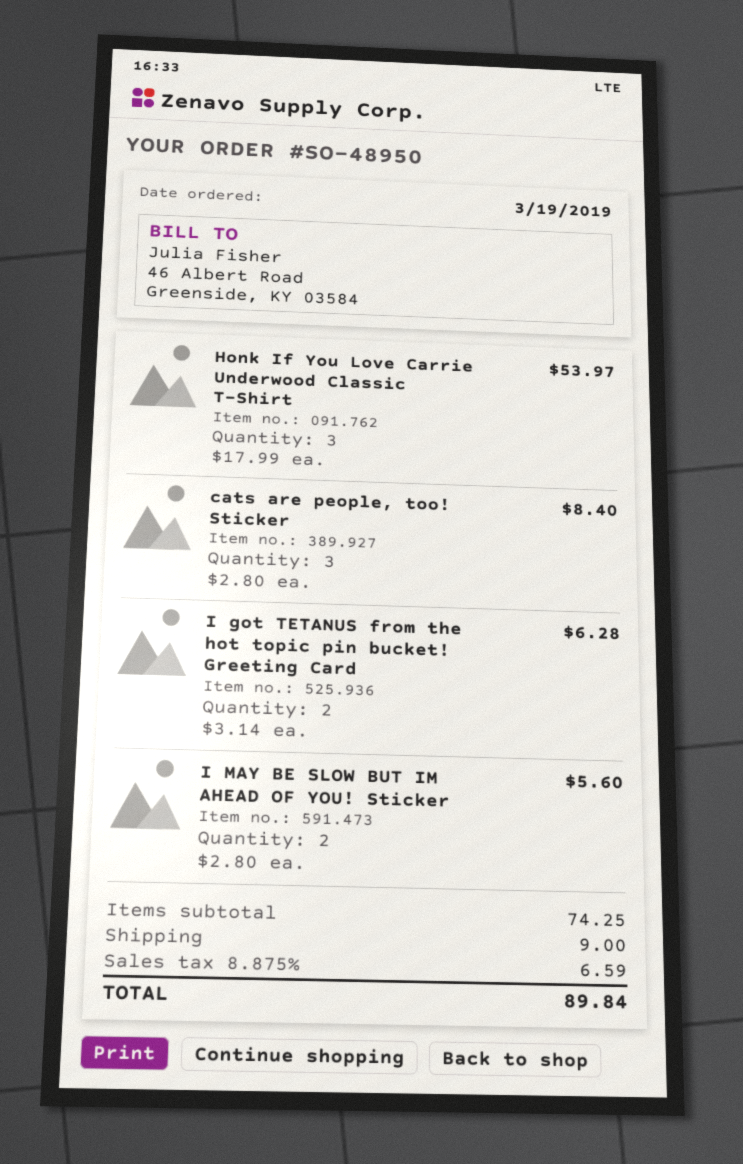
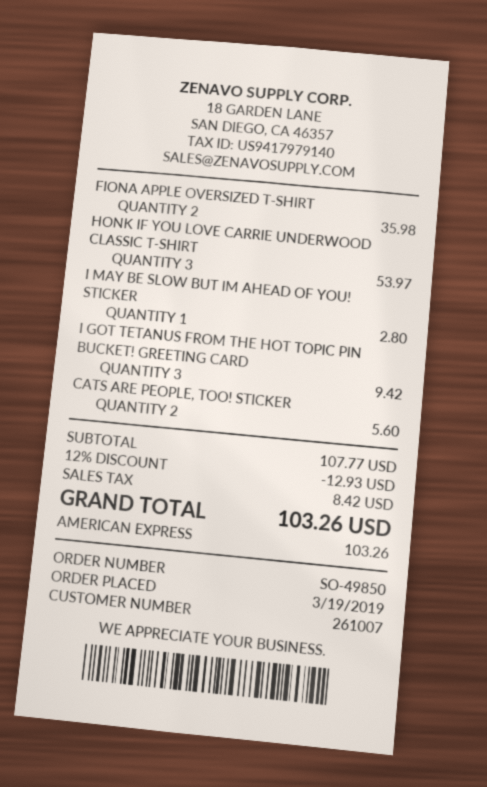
order number: SO-48950 -> SO-49850
cats are people, too! Sticker: 3 for 8.40 -> 2 for 5.60
I got TETANUS from the hot topic pin bucket! Greeting Card: 2 for 6.28 -> 3 for 9.42
I MAY BE SLOW BUT IM AHEAD OF YOU! Sticker: 2 for 5.60 -> 1 for 2.80
FIONA APPLE OVERSIZED T-SHIRT: none -> 2 for 35.98
subtotal: 74.25 -> 107.77
discount: none -> 12% = 12.93
shipping: 9.00 -> none
tax: 6.59 -> 8.42
total: 89.84 -> 103.26

